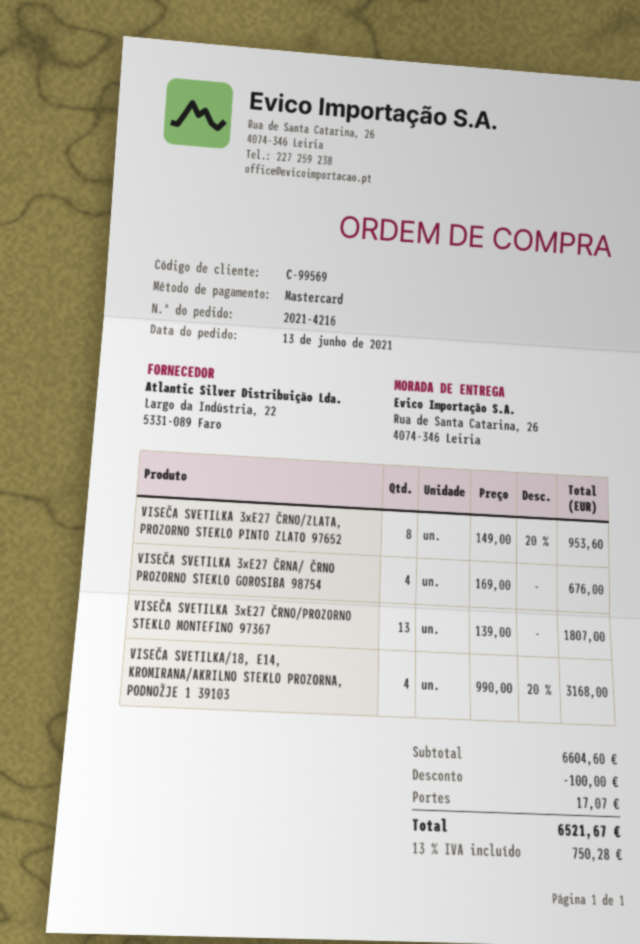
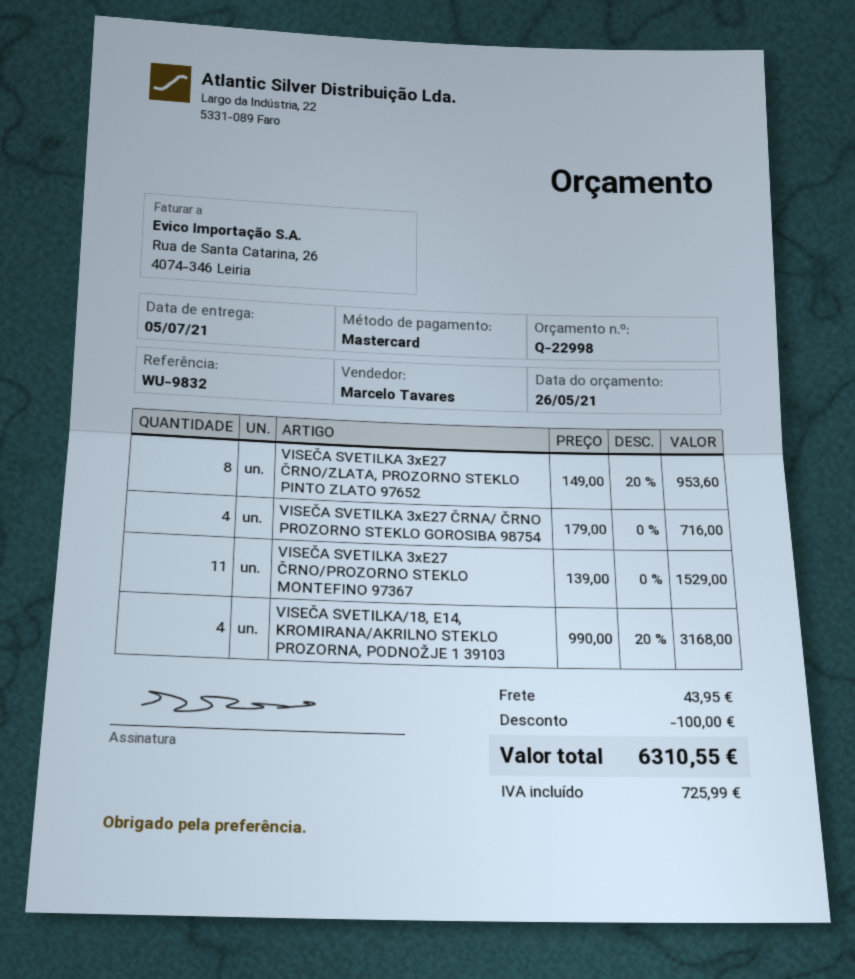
VISEČA SVETILKA 3xE27 ČRNA/ ČRNO PROZORNO STEKLO GOROSIBA 98754: 4 x 169.00 = 676.00 -> 4 x 179.00 = 716.00
VISEČA SVETILKA 3xE27 ČRNO/PROZORNO STEKLO MONTEFINO 97367: 13 x 139.00 = 1807.00 -> 11 x 139.00 = 1529.00
shipping: 17.07 -> 43.95
tax: 750.28 -> 725.99
total: 6521.67 -> 6310.55

